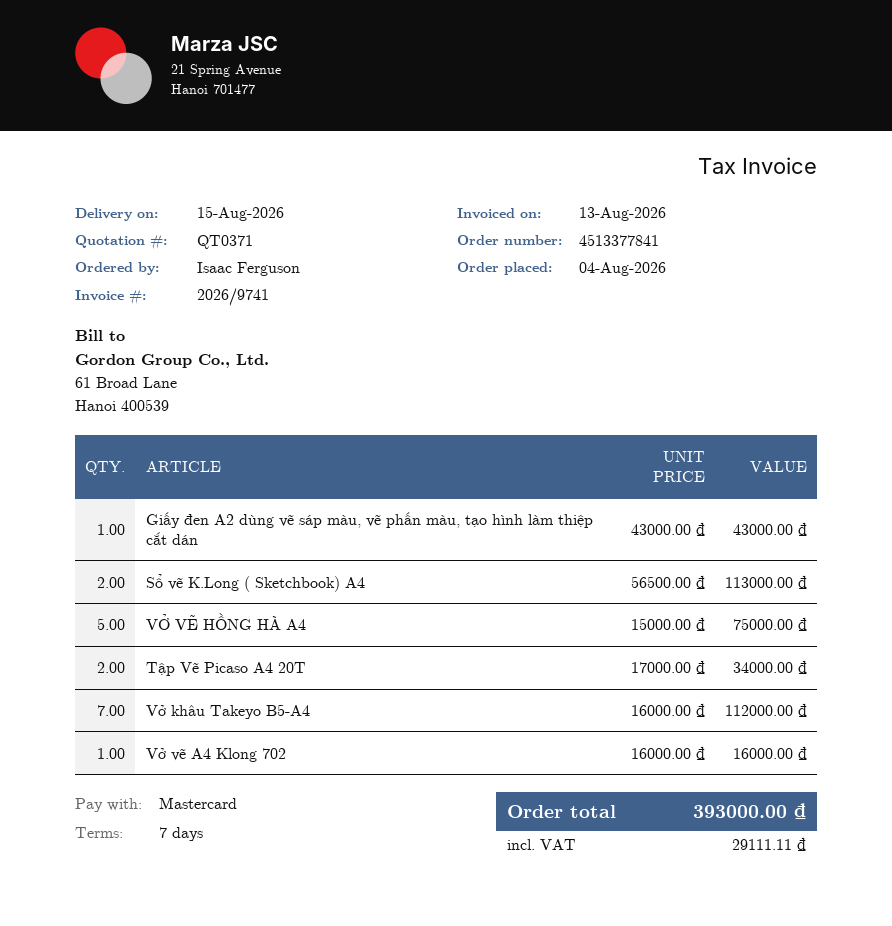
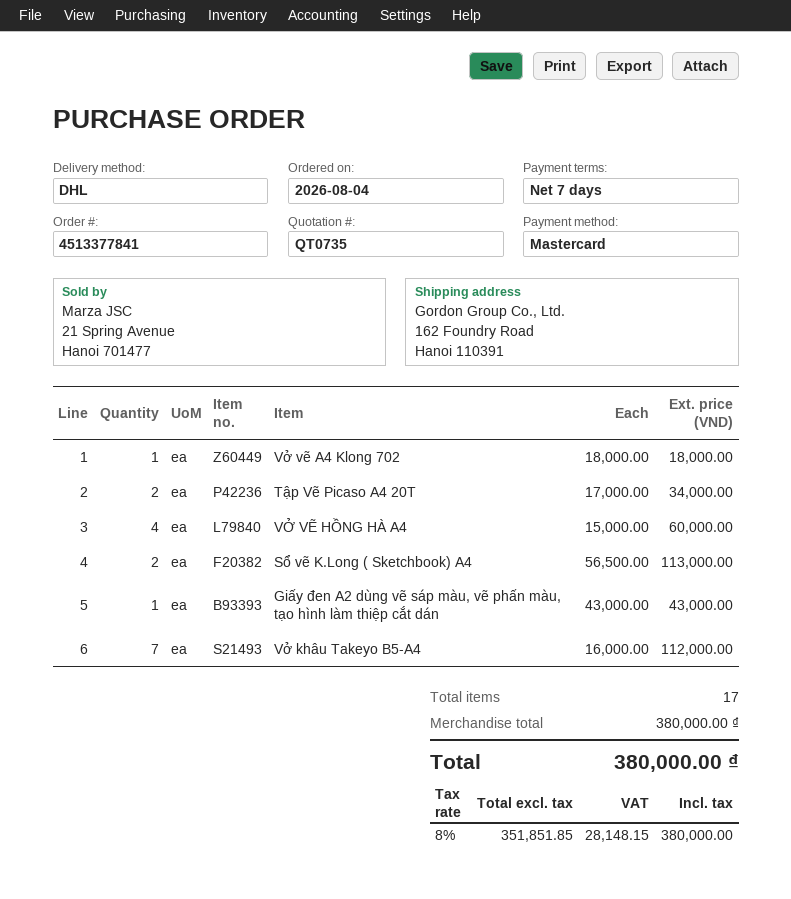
quote number: QT0371 -> QT0735
VỞ VẼ HỒNG HÀ A4: 5 x 15000.00 = 75000.00 -> 4 x 15000.00 = 60000.00
Vở vẽ A4 Klong 702: 1 x 16000.00 = 16000.00 -> 1 x 18000.00 = 18000.00
tax: 29111.11 -> 28148.15
total: 393000.00 -> 380000.00

